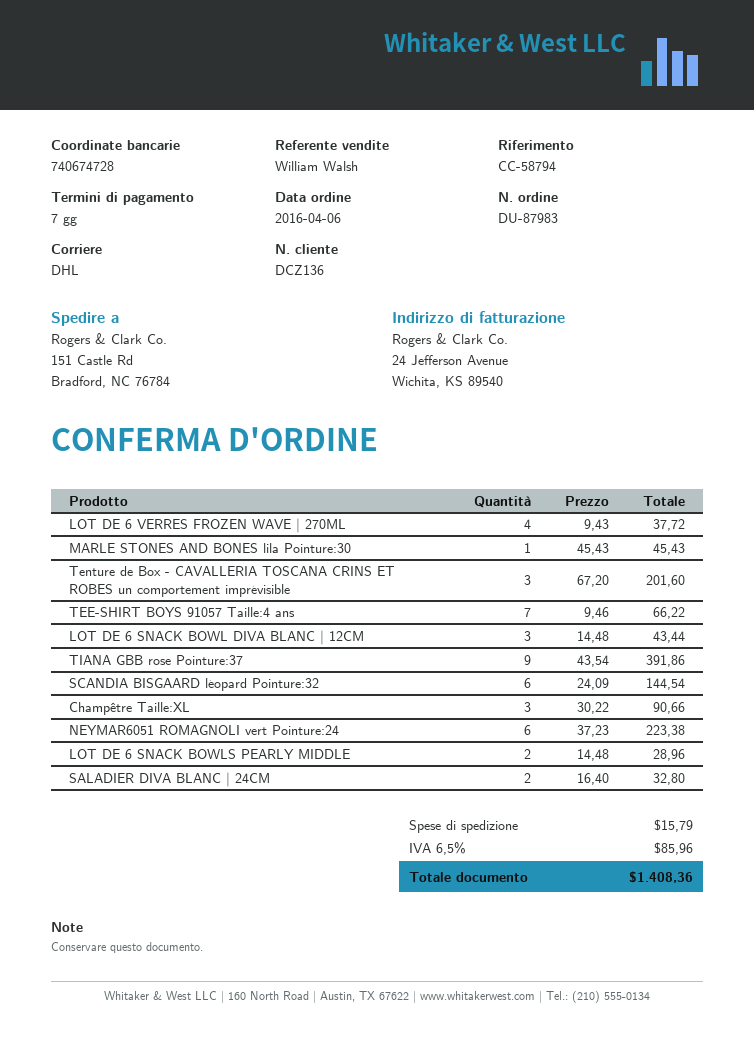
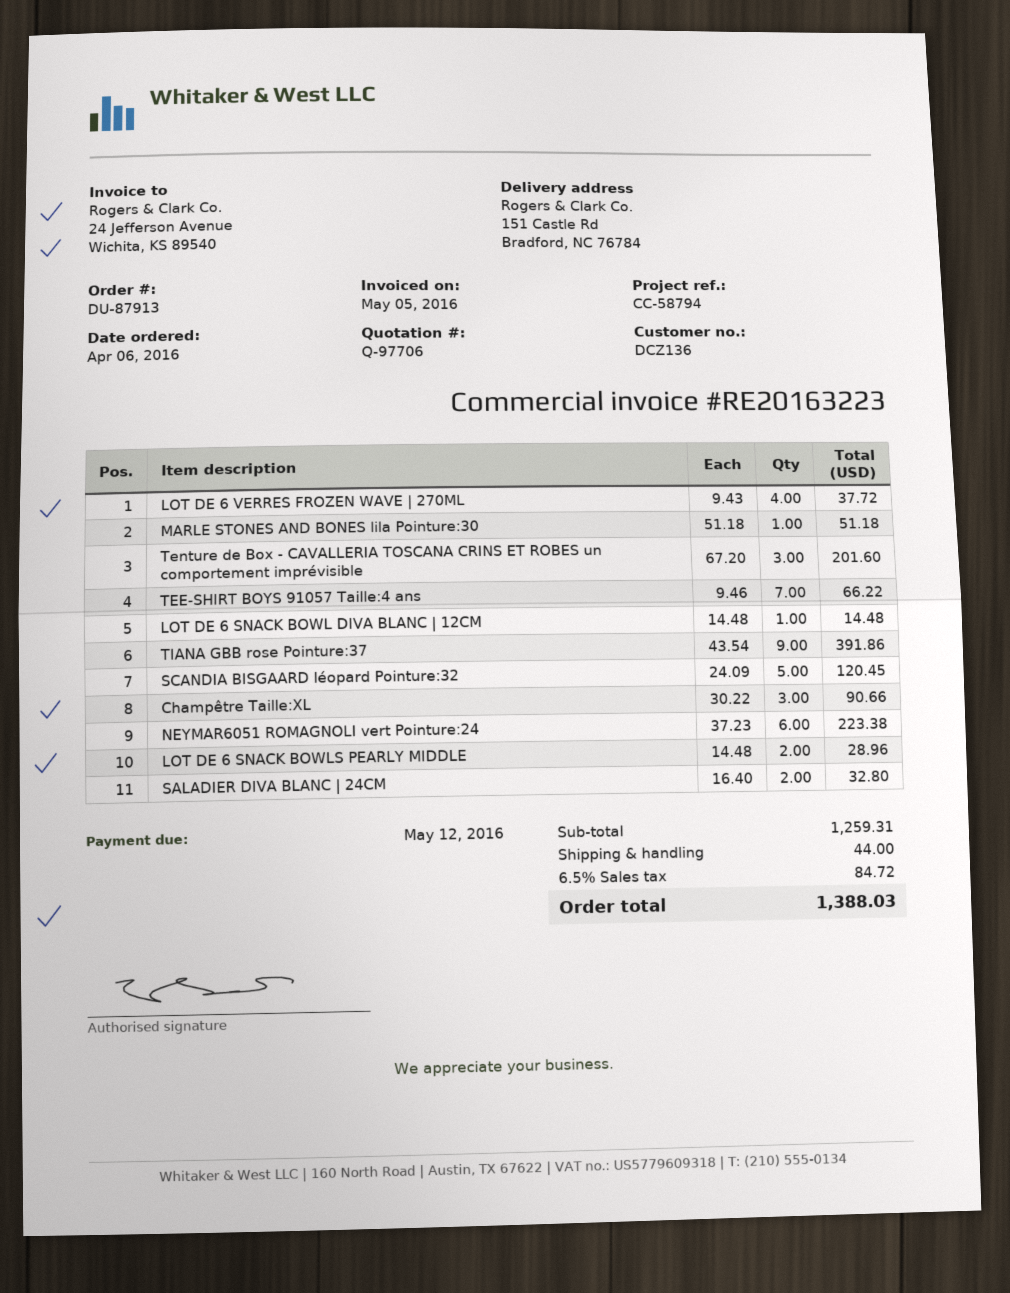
order number: DU-87983 -> DU-87913
MARLE STONES AND BONES lila Pointure:30: 1 x 45.43 = 45.43 -> 1 x 51.18 = 51.18
LOT DE 6 SNACK BOWL DIVA BLANC | 12CM: 3 x 14.48 = 43.44 -> 1 x 14.48 = 14.48
SCANDIA BISGAARD léopard Pointure:32: 6 x 24.09 = 144.54 -> 5 x 24.09 = 120.45
shipping: 15.79 -> 44.00
tax: 6.5% = 85.96 -> 6.5% = 84.72
total: 1408.36 -> 1388.03

